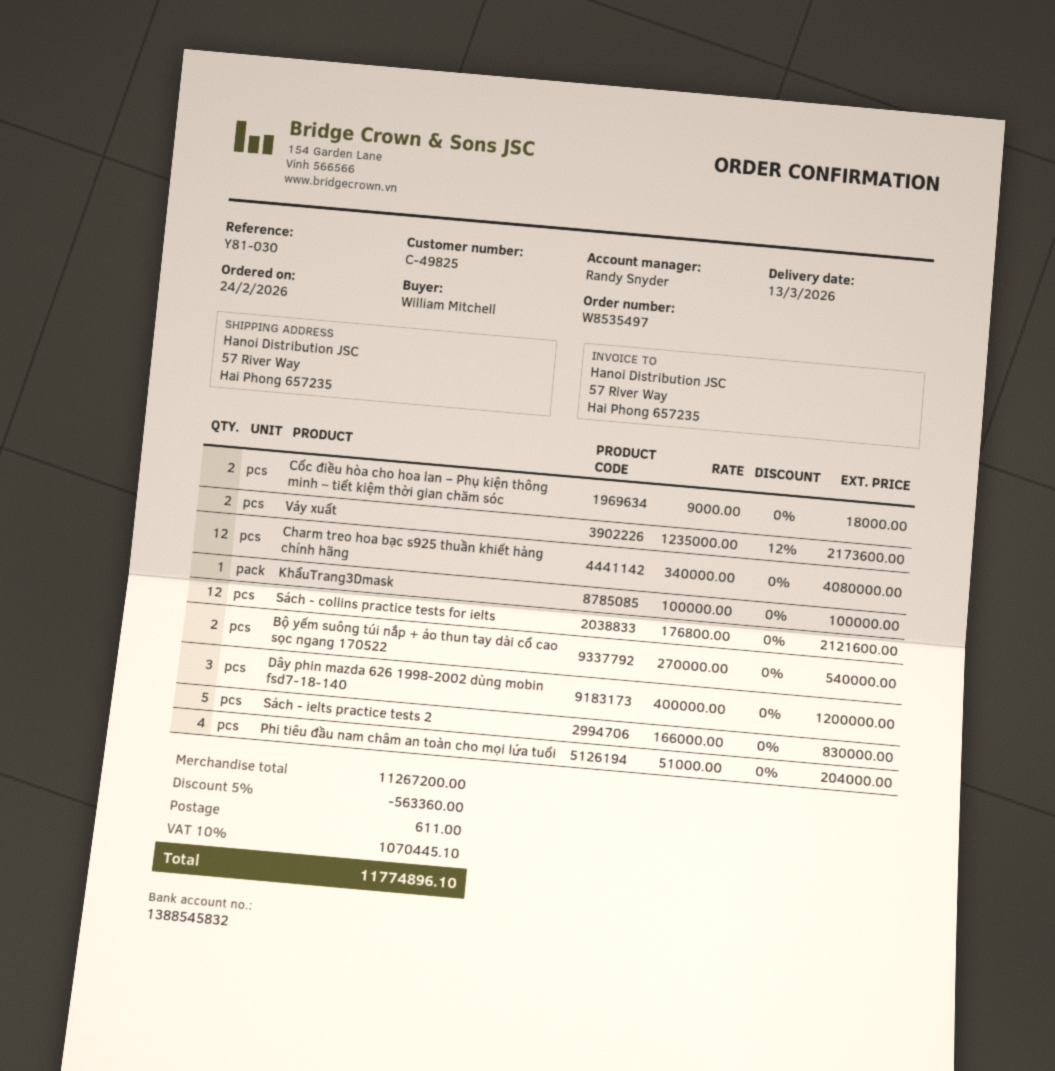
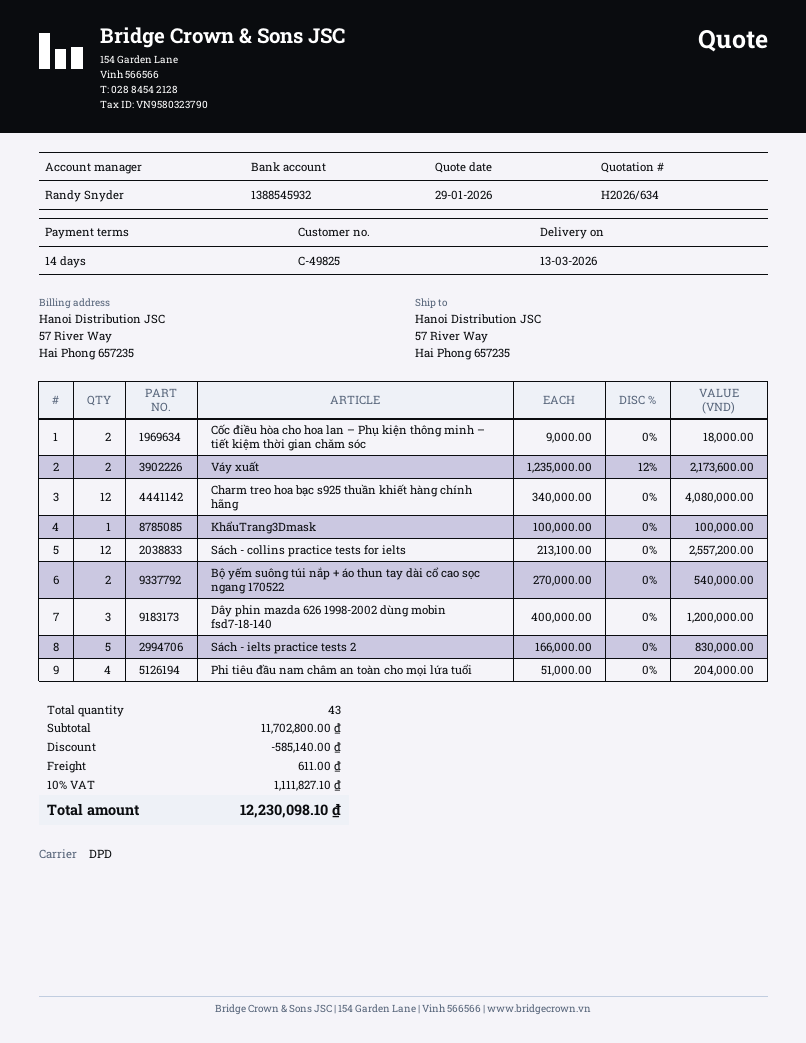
bank account: 1388545832 -> 1388545932
Sách - collins practice tests for ielts: 12 x 176800.00 = 2121600.00 -> 12 x 213100.00 = 2557200.00
subtotal: 11267200.00 -> 11702800.00
discount: 563360.00 -> 585140.00
tax: 10% = 1070445.10 -> 10% = 1111827.10
total: 11774896.10 -> 12230098.10

